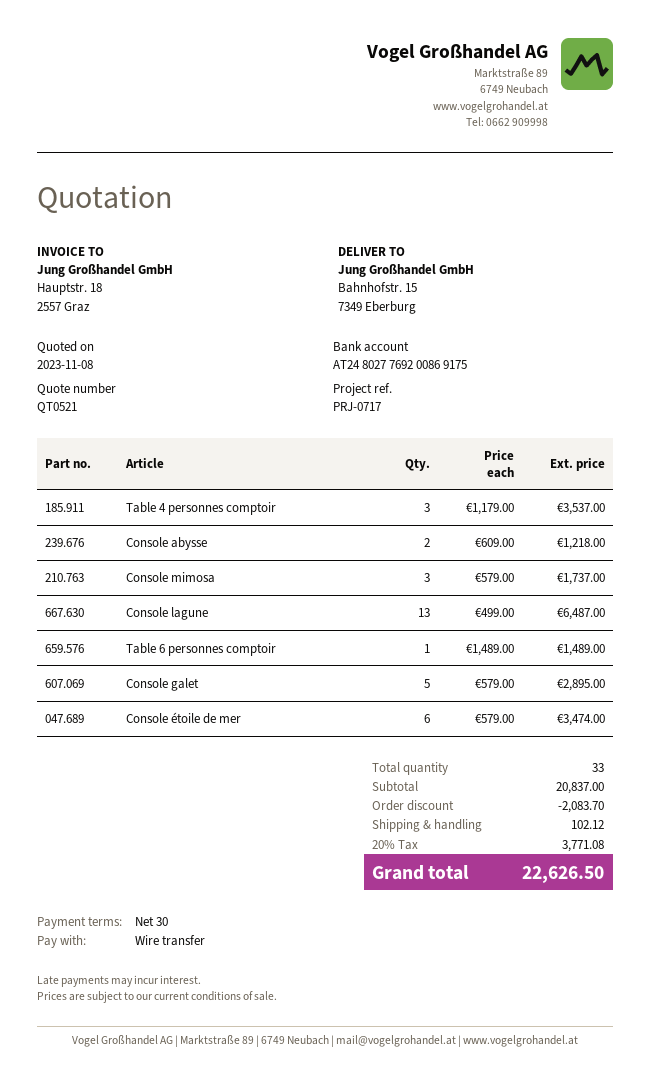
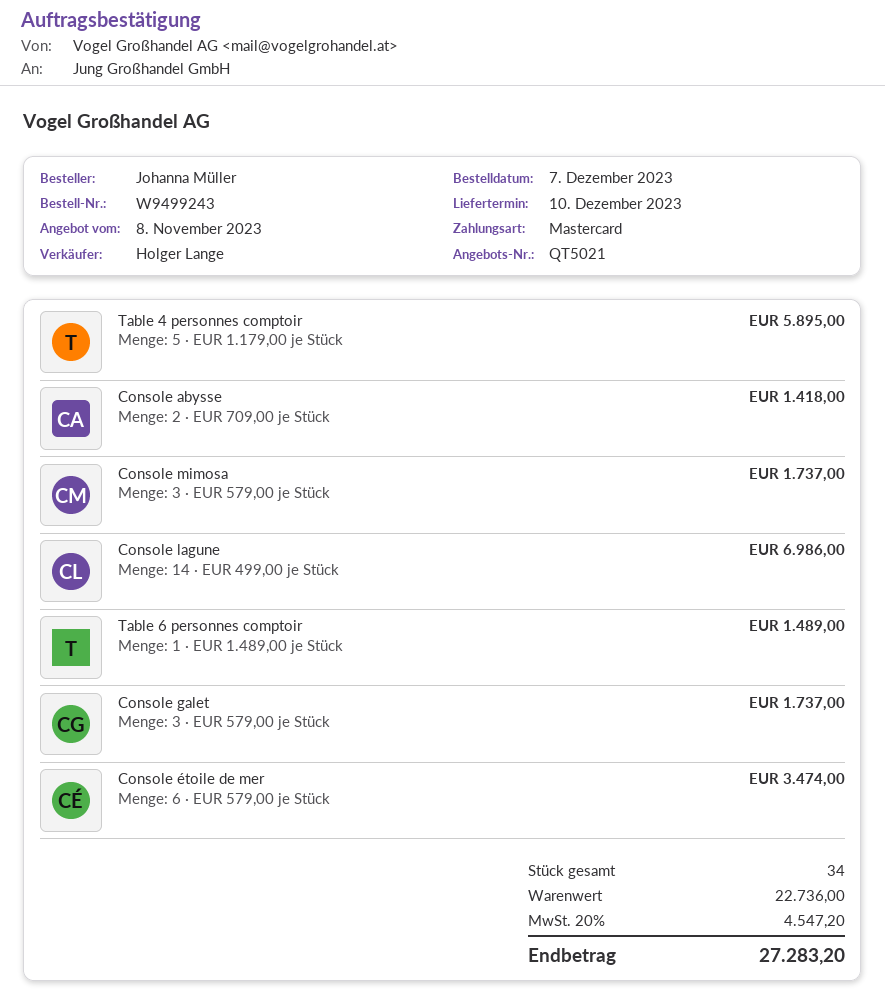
quote number: QT0521 -> QT5021
payment method: bank transfer -> Mastercard
Table 4 personnes comptoir: 3 x 1179.00 = 3537.00 -> 5 x 1179.00 = 5895.00
Console abysse: 2 x 609.00 = 1218.00 -> 2 x 709.00 = 1418.00
Console lagune: 13 x 499.00 = 6487.00 -> 14 x 499.00 = 6986.00
Console galet: 5 x 579.00 = 2895.00 -> 3 x 579.00 = 1737.00
total quantity: 33 -> 34
subtotal: 20837.00 -> 22736.00
discount: 2083.70 -> none
shipping: 102.12 -> none
tax: 20% = 3771.08 -> 20% = 4547.20
total: 22626.50 -> 27283.20

